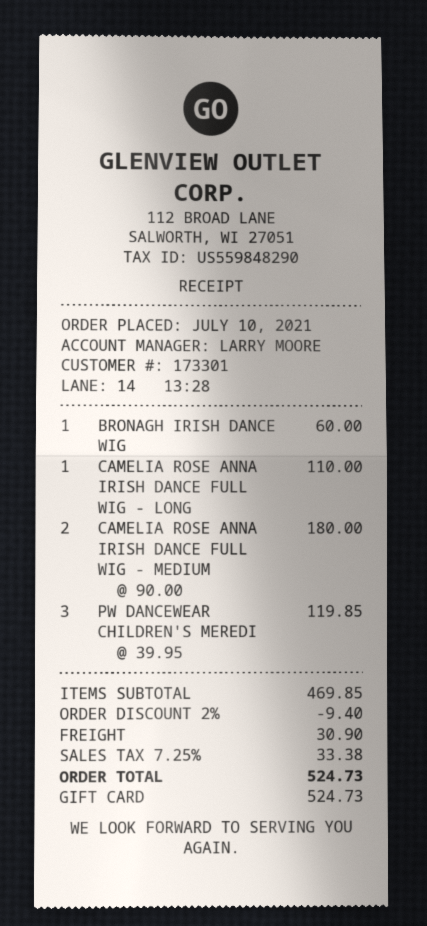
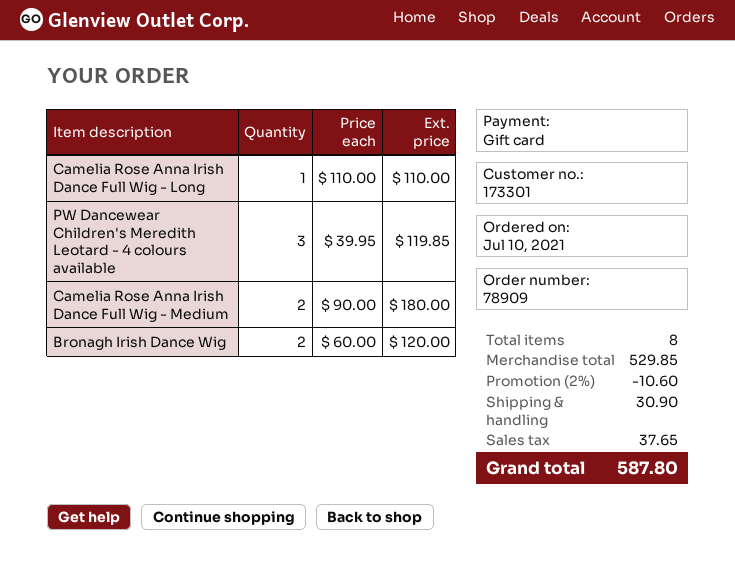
BRONAGH IRISH DANCE WIG: 1 x 60.00 = 60.00 -> 2 x 60.00 = 120.00
subtotal: 469.85 -> 529.85
discount: 2% = 9.40 -> 2% = 10.60
tax: 33.38 -> 37.65
total: 524.73 -> 587.80

